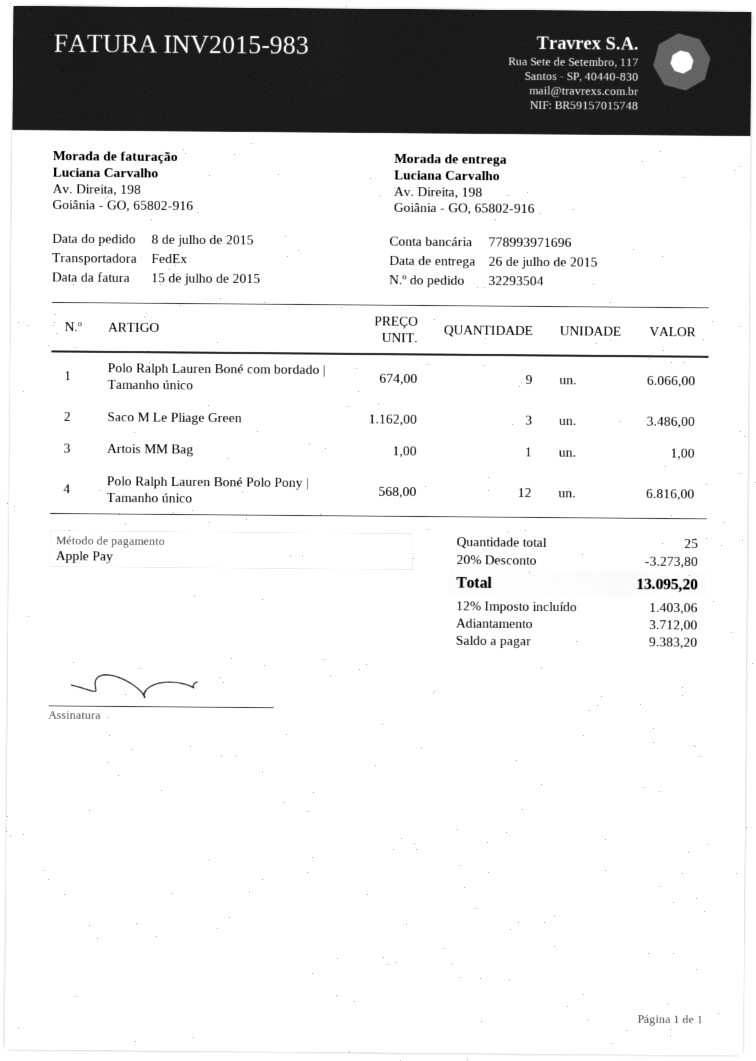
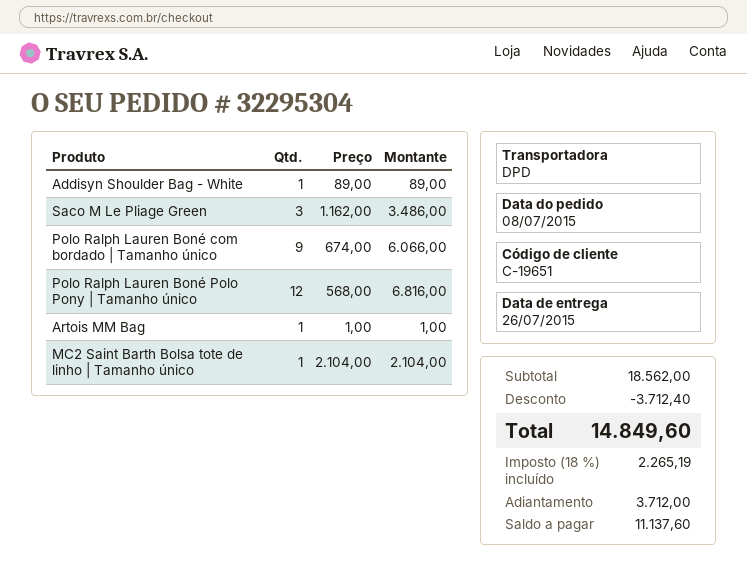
order number: 32293504 -> 32295304
shipping method: FedEx -> DPD
Addisyn Shoulder Bag - White: none -> 1 x 89.00 = 89.00
MC2 Saint Barth Bolsa tote de linho | Tamanho único: none -> 1 x 2104.00 = 2104.00
discount: 3273.80 -> 3712.40
tax: 12% = 1403.06 -> 18% = 2265.19
total: 13095.20 -> 14849.60
balance: 9383.20 -> 11137.60

